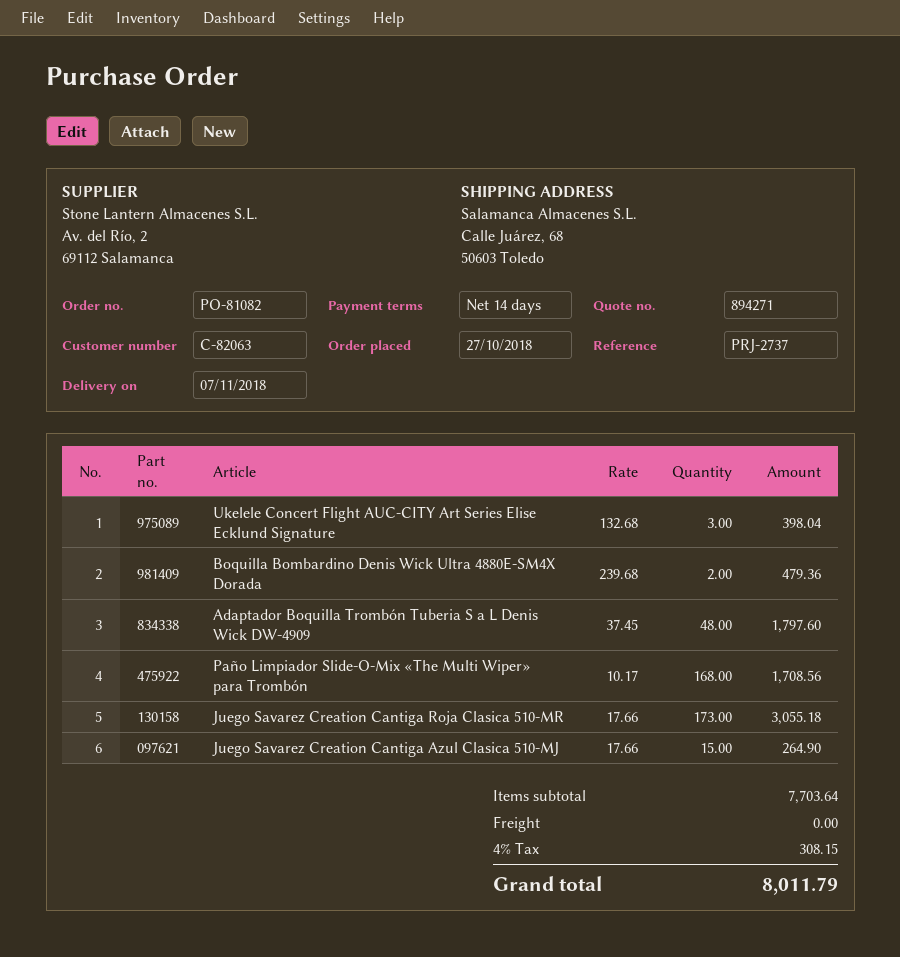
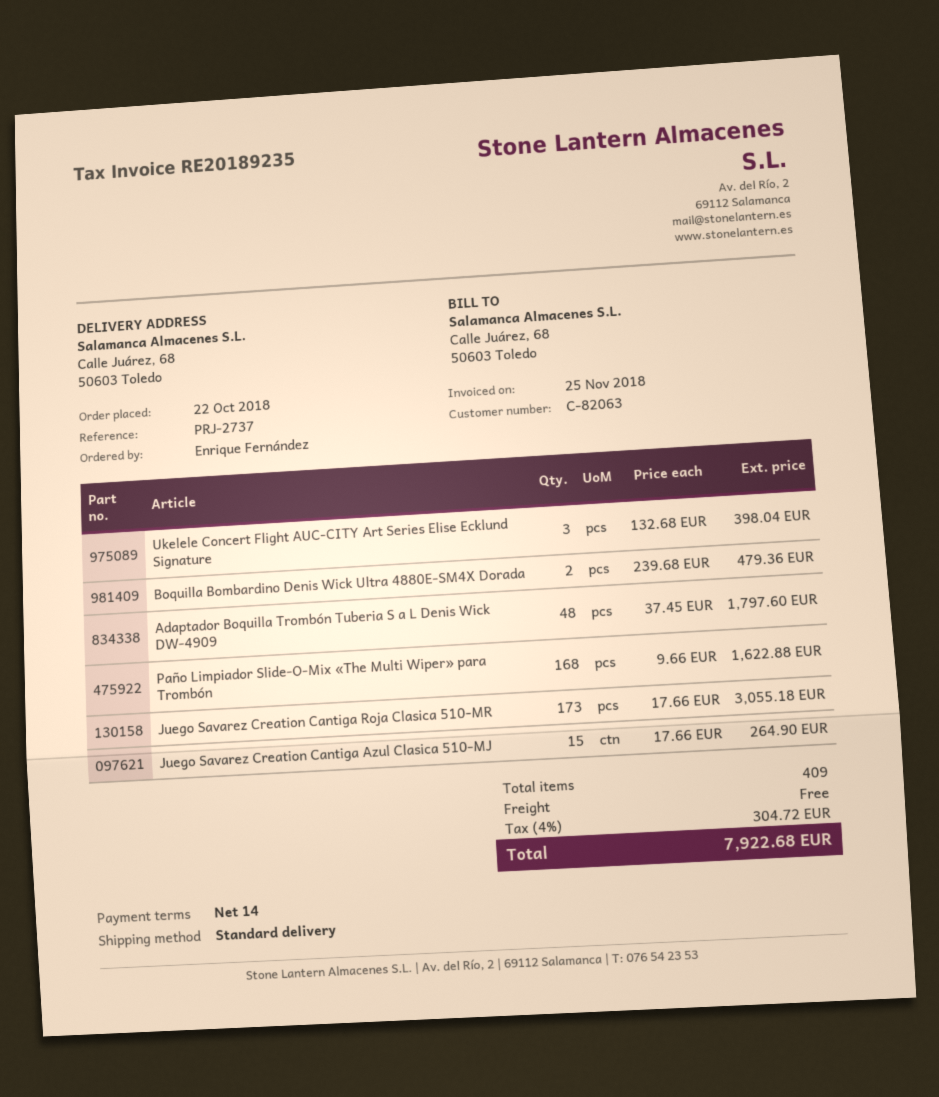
order date: 2018-10-27 -> 2018-10-22
Paño Limpiador Slide-O-Mix «The Multi Wiper» para Trombón: 168 x 10.17 = 1708.56 -> 168 x 9.66 = 1622.88
tax: 4% = 308.15 -> 4% = 304.72
total: 8011.79 -> 7922.68

